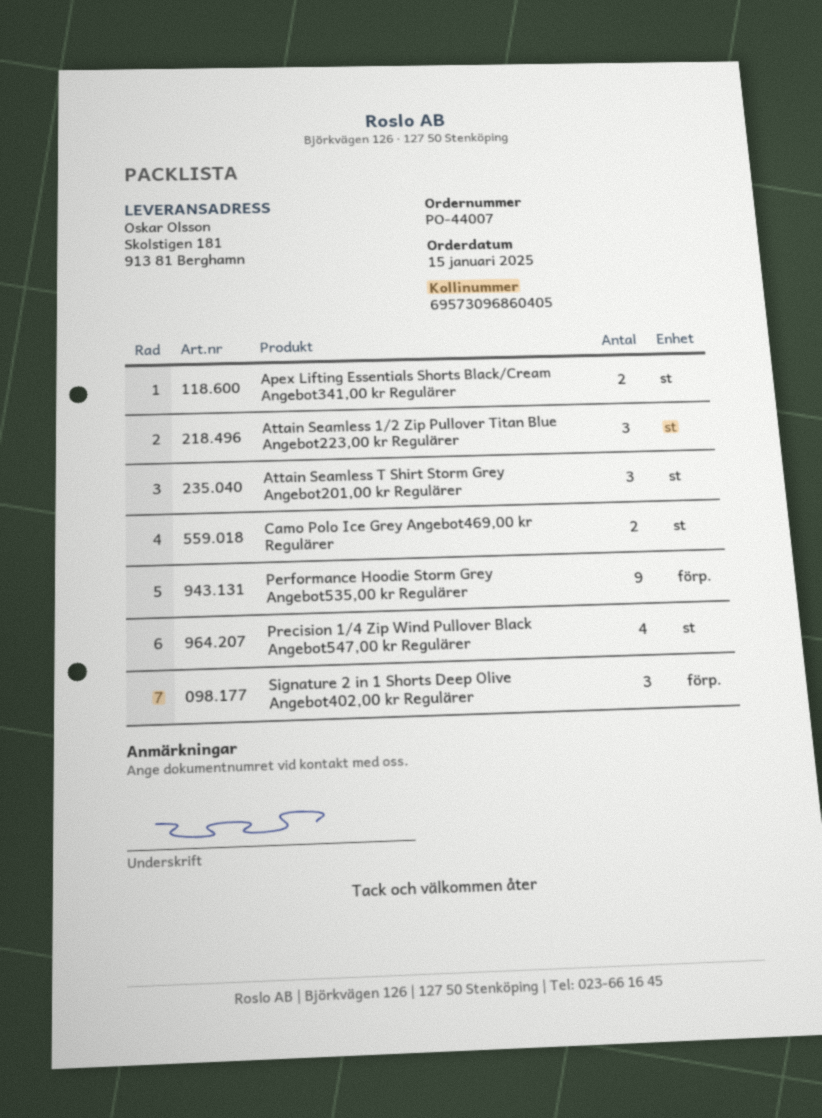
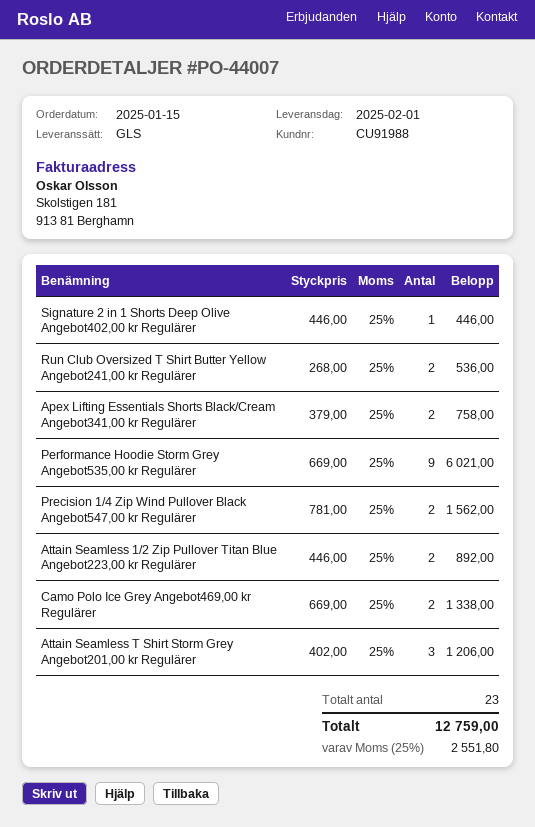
Attain Seamless 1/2 Zip Pullover Titan Blue Angebot223,00 kr Regulärer: 3 -> 2
Precision 1/4 Zip Wind Pullover Black Angebot547,00 kr Regulärer: 4 -> 2
Signature 2 in 1 Shorts Deep Olive Angebot402,00 kr Regulärer: 3 -> 1
Run Club Oversized T Shirt Butter Yellow Angebot241,00 kr Regulärer: none -> 2

